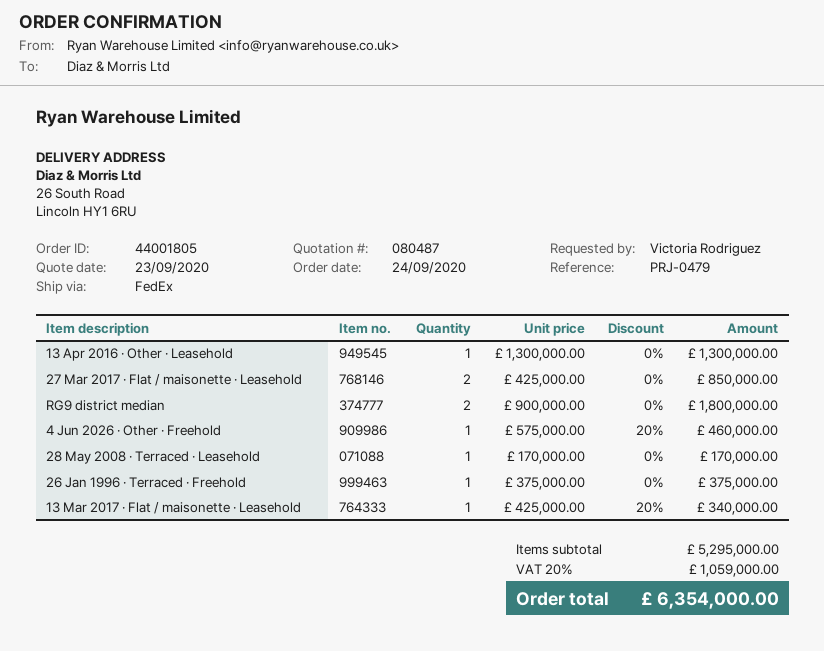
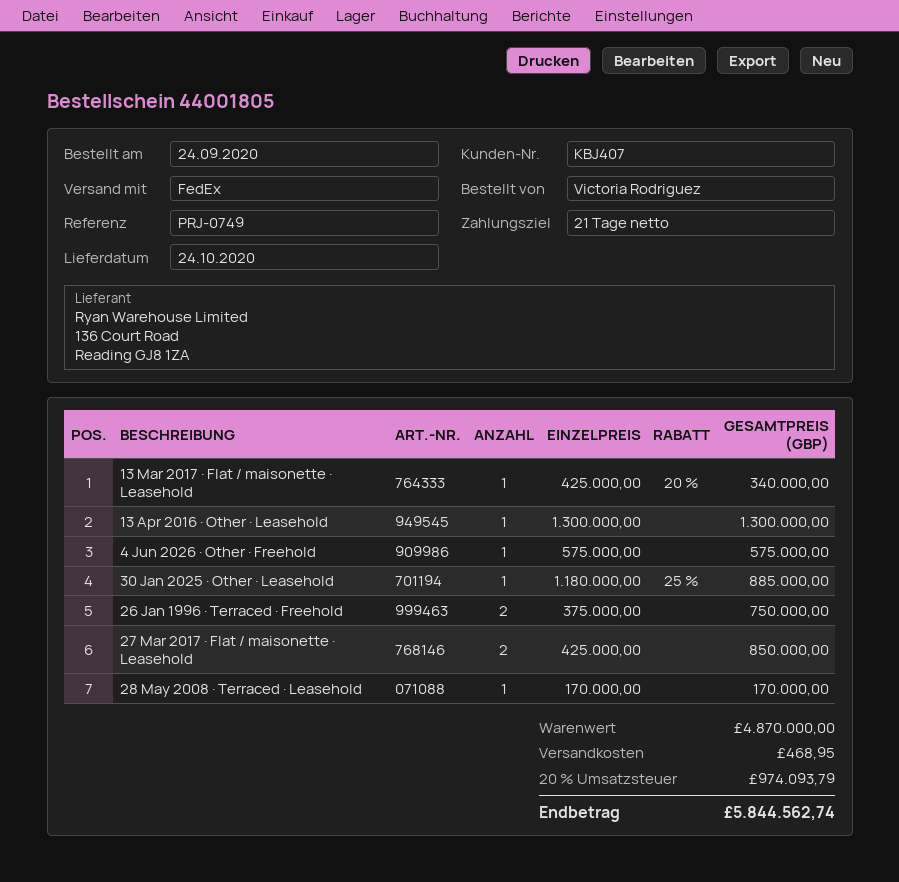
reference: PRJ-0479 -> PRJ-0749
RG9 district median: 2 x 900000.00 = 1800000.00 -> none
4 Jun 2026 · Other · Freehold: 1 x 575000.00 - 20% = 460000.00 -> 1 x 575000.00 = 575000.00
26 Jan 1996 · Terraced · Freehold: 1 x 375000.00 = 375000.00 -> 2 x 375000.00 = 750000.00
30 Jan 2025 · Other · Leasehold: none -> 1 x 1180000.00 - 25% = 885000.00
subtotal: 5295000.00 -> 4870000.00
shipping: none -> 468.95
tax: 20% = 1059000.00 -> 20% = 974093.79
total: 6354000.00 -> 5844562.74

